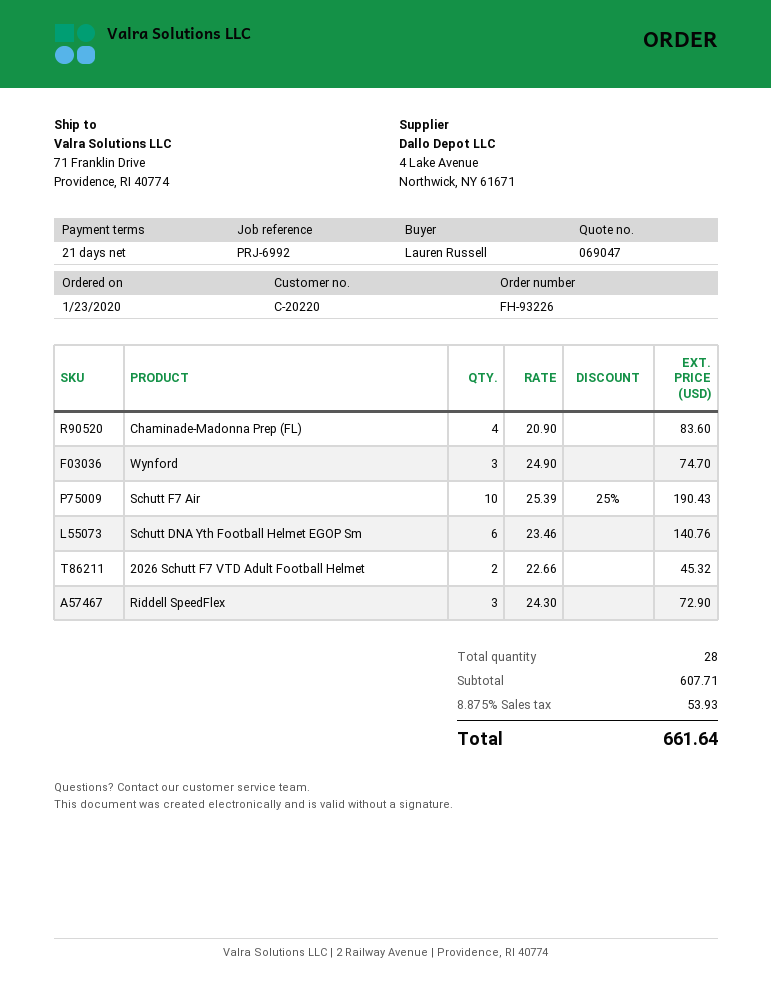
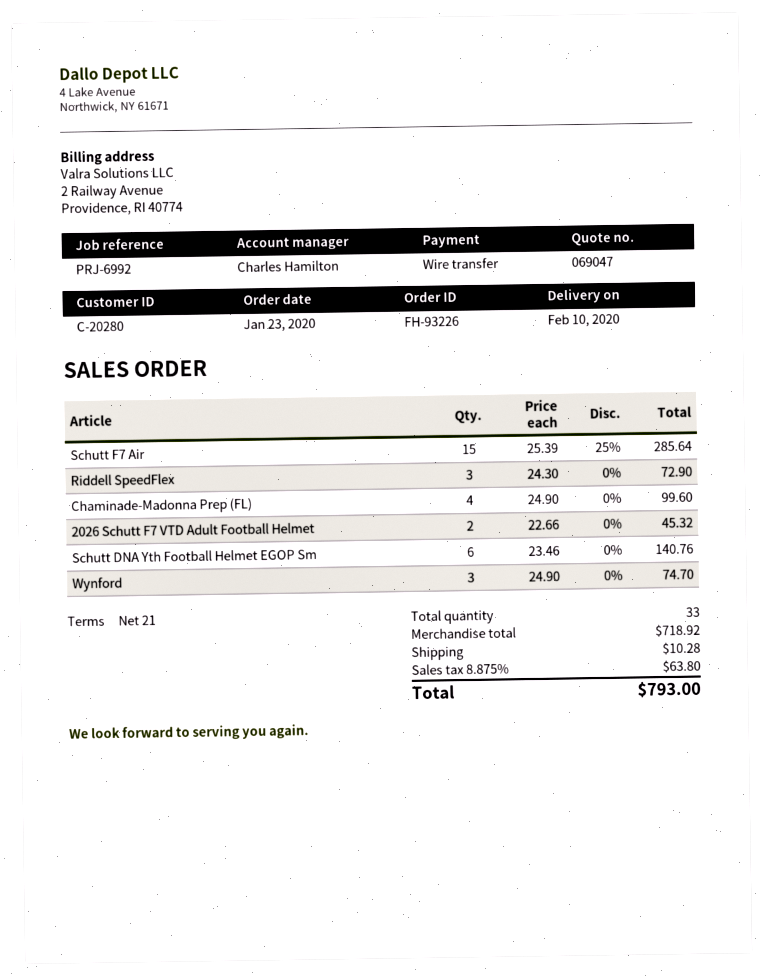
customer number: C-20220 -> C-20280
Chaminade-Madonna Prep (FL): 4 x 20.90 = 83.60 -> 4 x 24.90 = 99.60
Schutt F7 Air: 10 x 25.39 - 25% = 190.43 -> 15 x 25.39 - 25% = 285.64
total quantity: 28 -> 33
subtotal: 607.71 -> 718.92
shipping: none -> 10.28
tax: 8.875% = 53.93 -> 8.875% = 63.80
total: 661.64 -> 793.00

